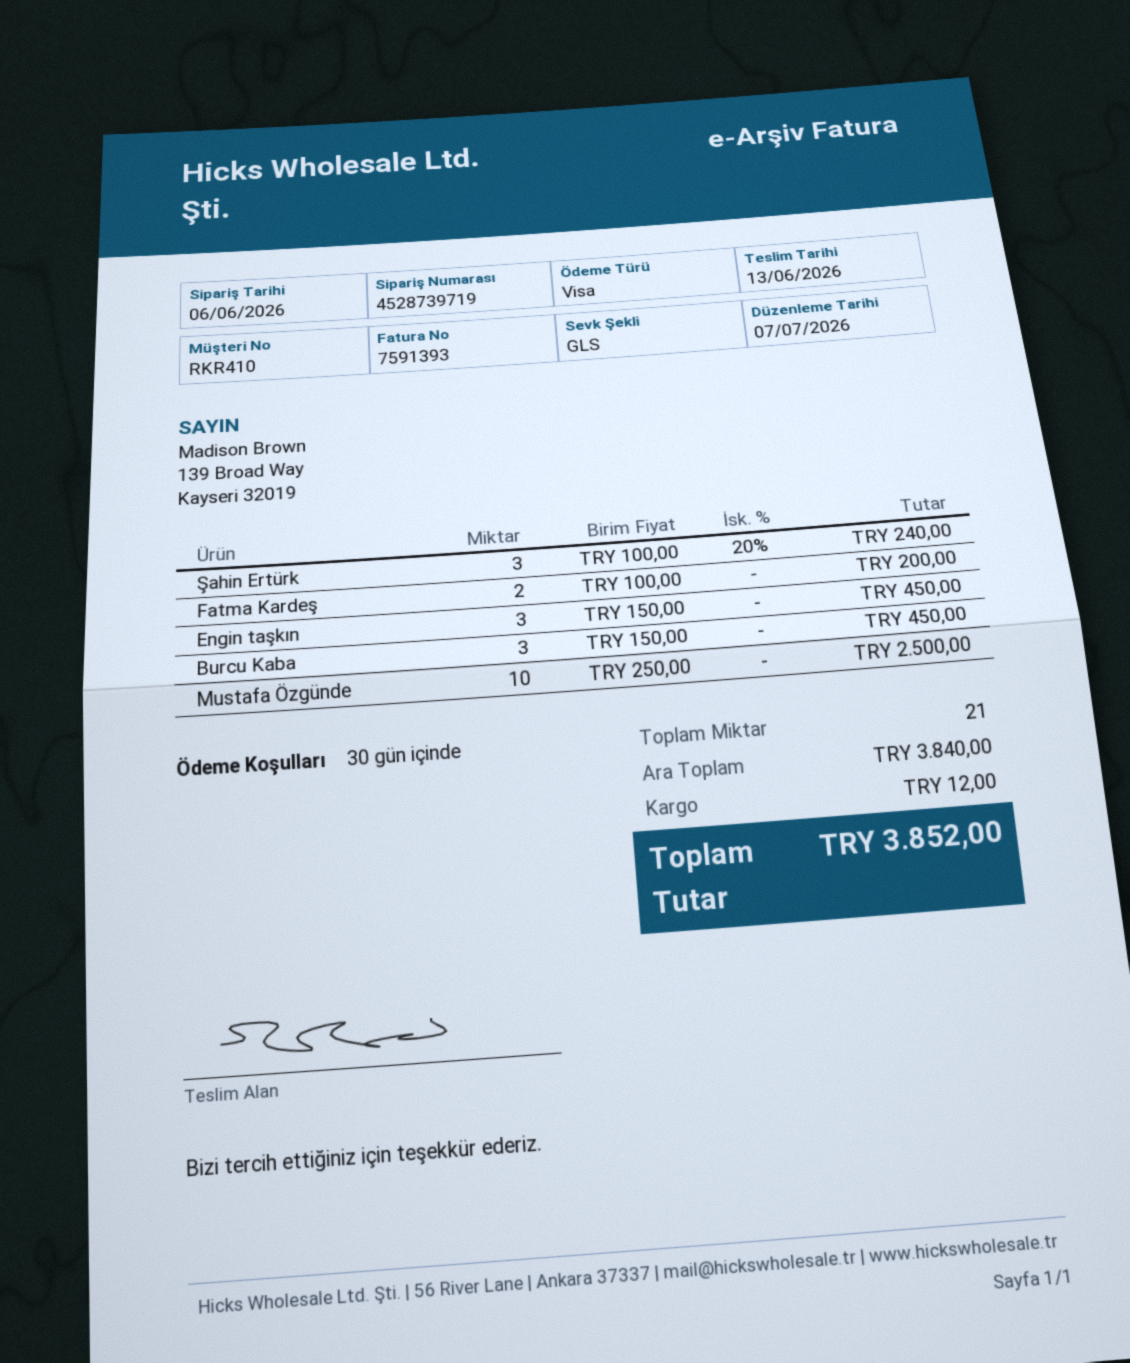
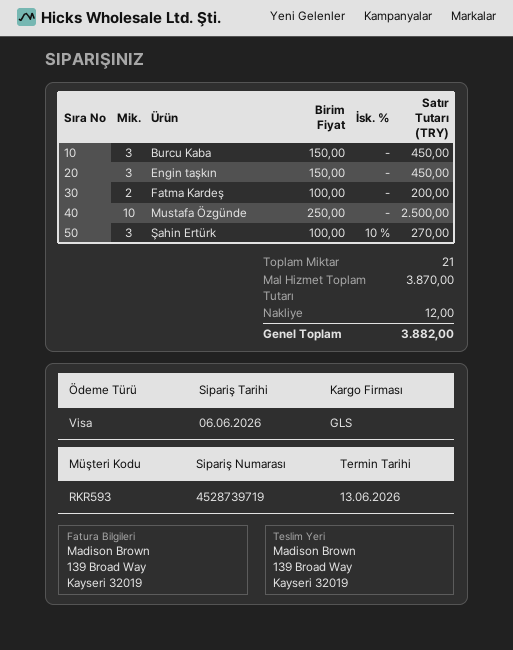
customer number: RKR410 -> RKR593
Şahin Ertürk: 3 x 100.00 - 20% = 240.00 -> 3 x 100.00 - 10% = 270.00
subtotal: 3840.00 -> 3870.00
total: 3852.00 -> 3882.00

